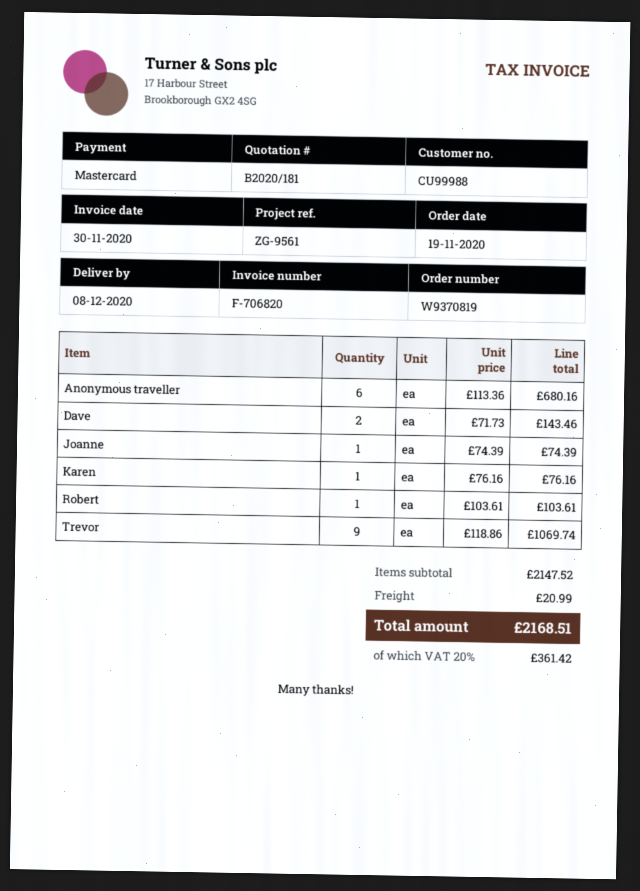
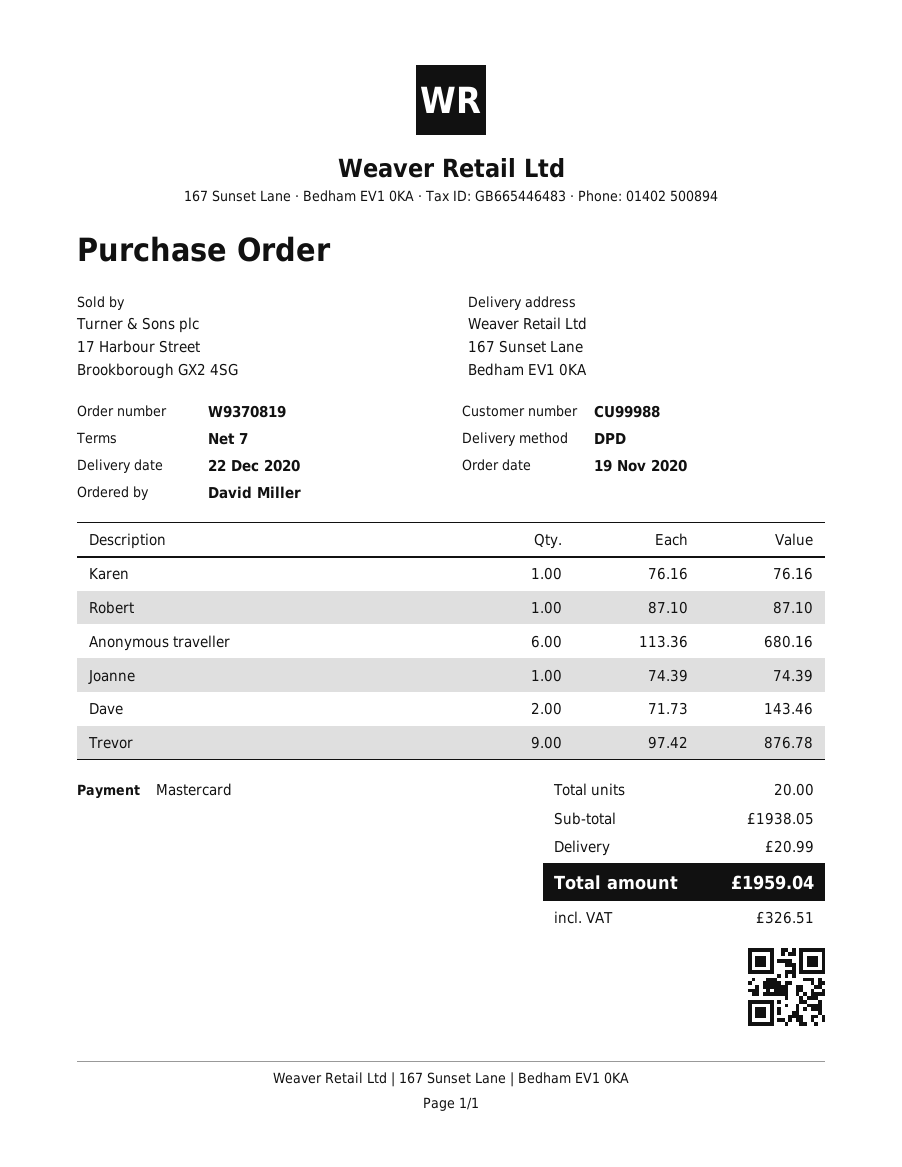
delivery date: 2020-12-08 -> 2020-12-22
Robert: 1 x 103.61 = 103.61 -> 1 x 87.10 = 87.10
Trevor: 9 x 118.86 = 1069.74 -> 9 x 97.42 = 876.78
subtotal: 2147.52 -> 1938.05
tax: 361.42 -> 326.51
total: 2168.51 -> 1959.04

